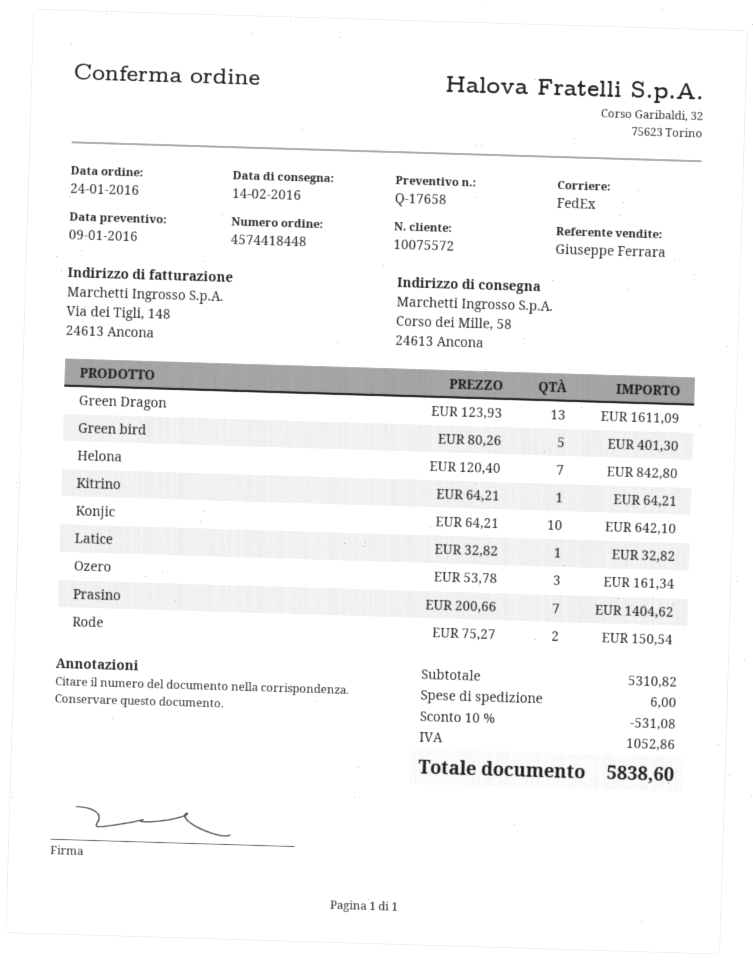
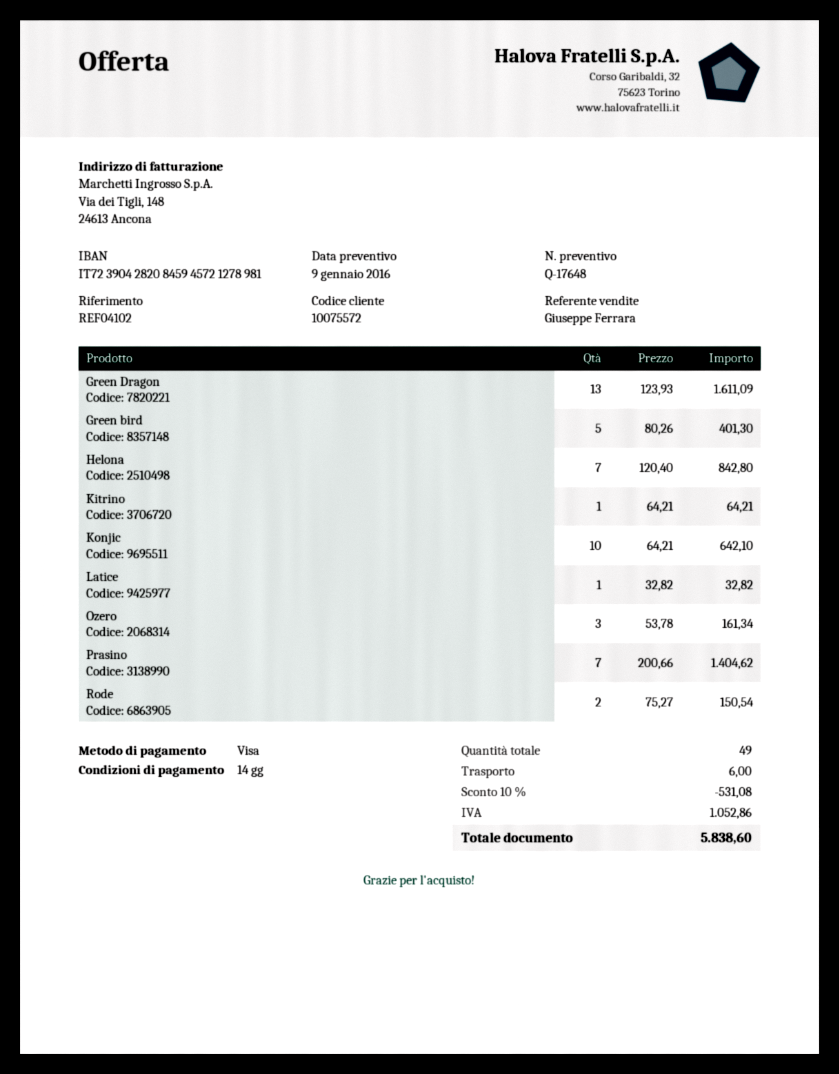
quote number: Q-17658 -> Q-17648

